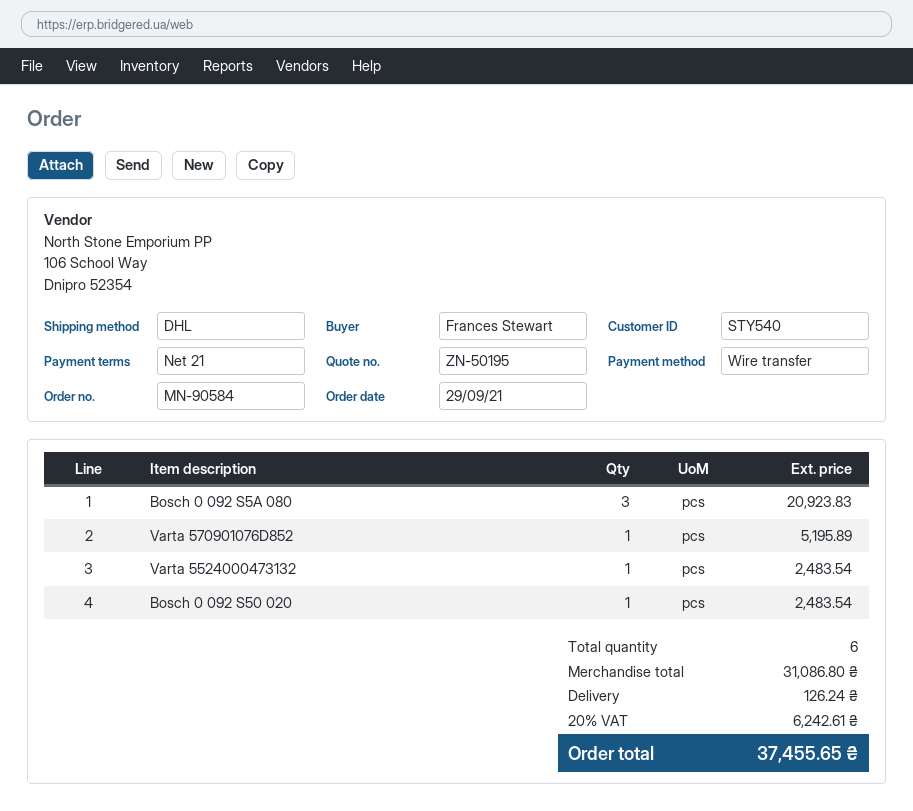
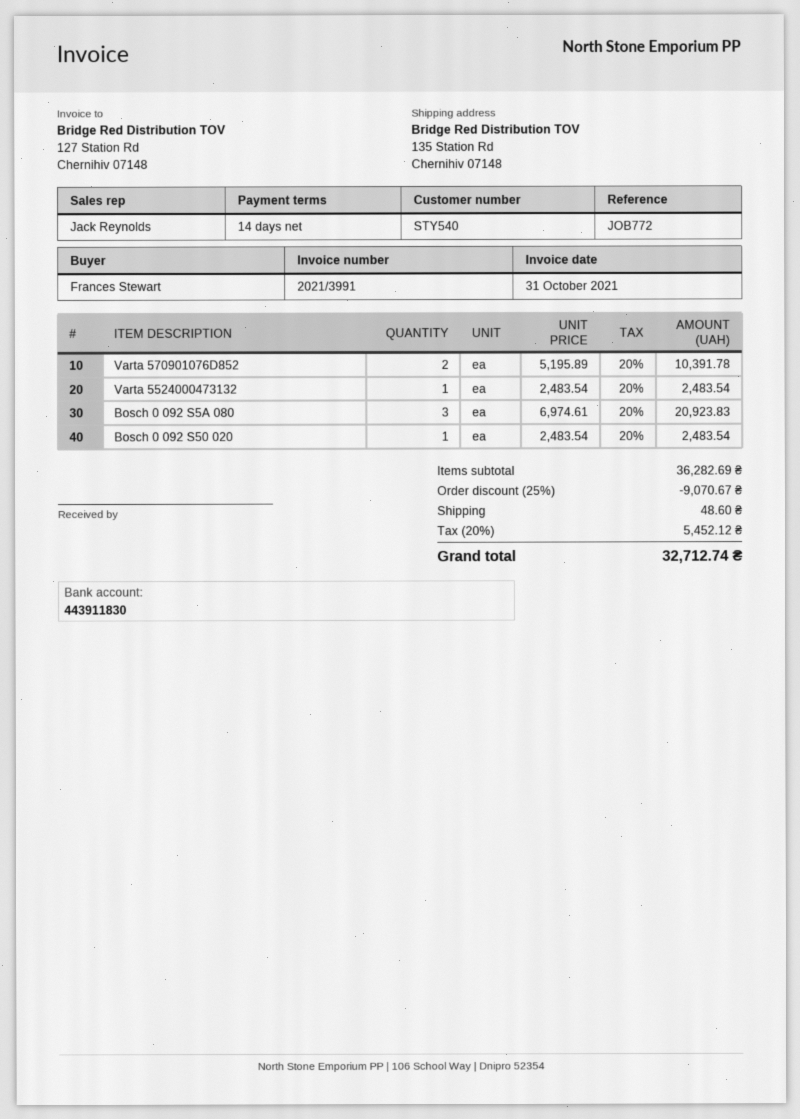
payment terms: 21 days -> 14 days
Varta 570901076D852: 1 for 5195.89 -> 2 for 10391.78
subtotal: 31086.80 -> 36282.69
discount: none -> 25% = 9070.67
shipping: 126.24 -> 48.60
tax: 20% = 6242.61 -> 20% = 5452.12
total: 37455.65 -> 32712.74

